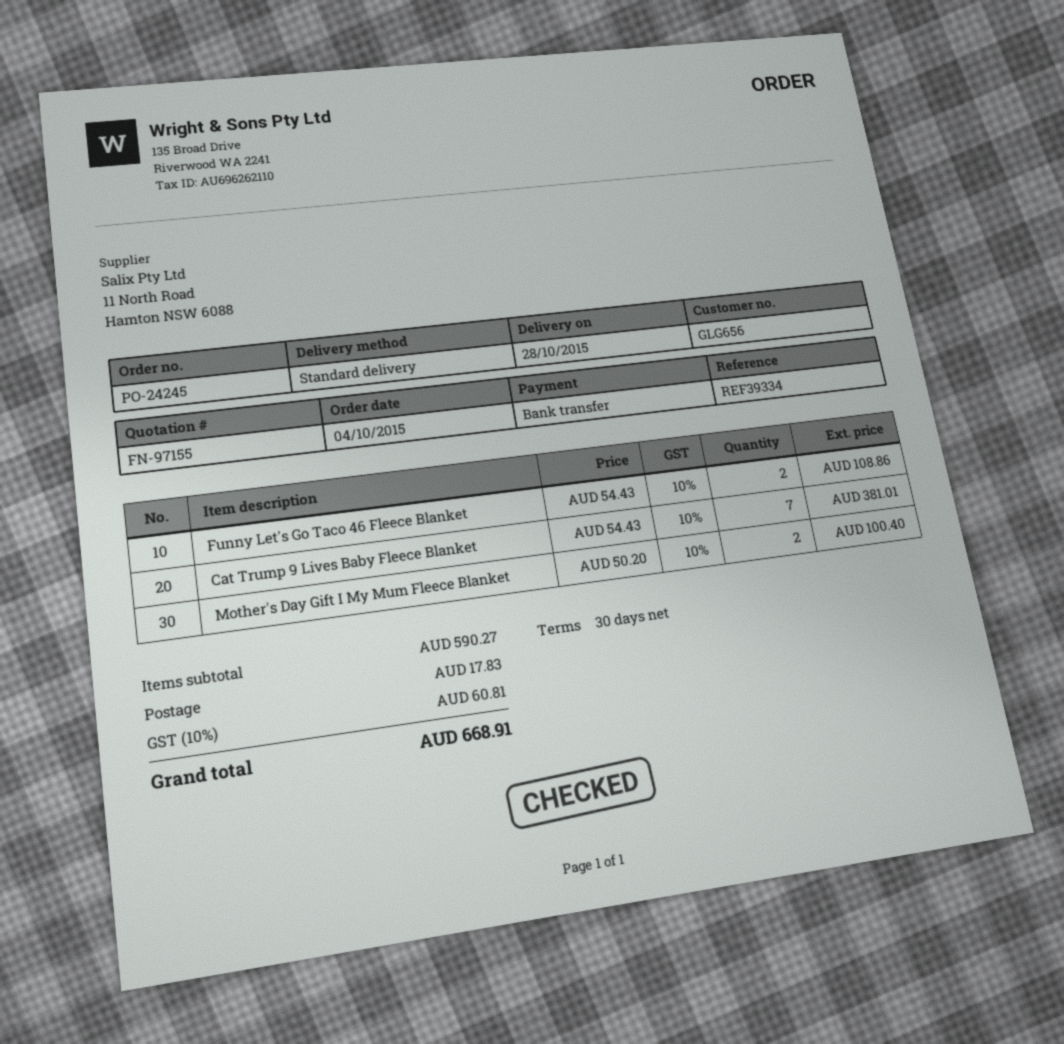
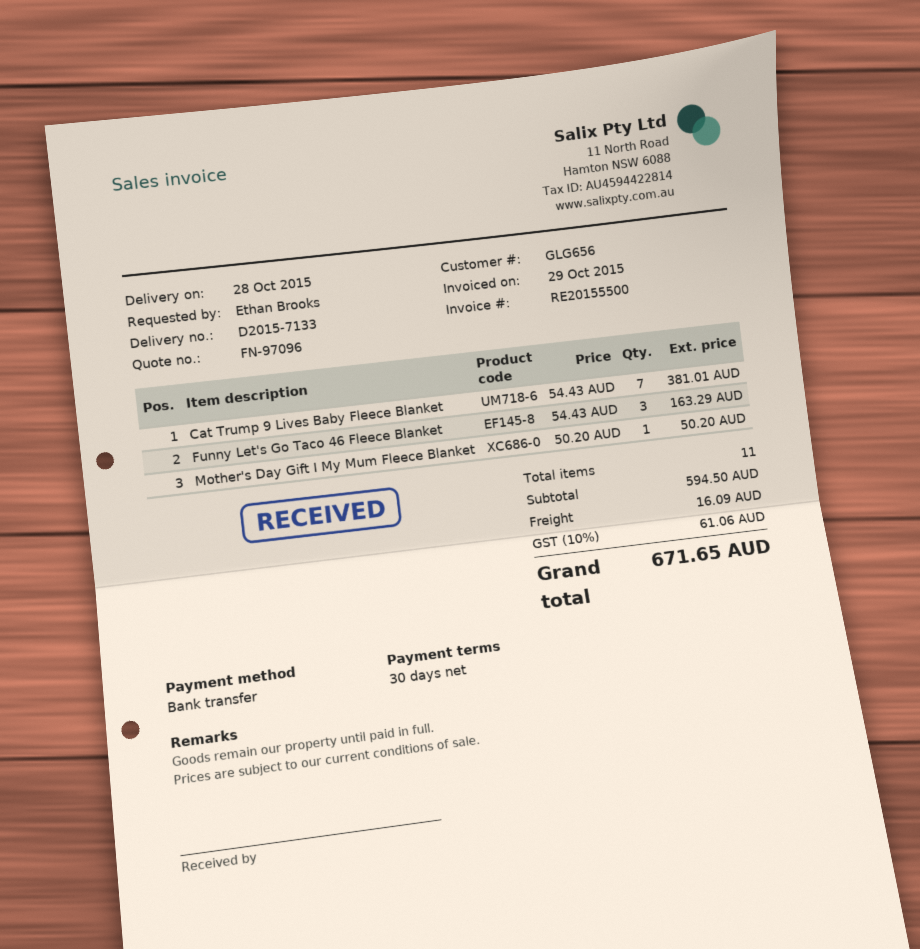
quote number: FN-97155 -> FN-97096
Funny Let's Go Taco 46 Fleece Blanket: 2 x 54.43 = 108.86 -> 3 x 54.43 = 163.29
Mother's Day Gift I My Mum Fleece Blanket: 2 x 50.20 = 100.40 -> 1 x 50.20 = 50.20
subtotal: 590.27 -> 594.50
shipping: 17.83 -> 16.09
tax: 10% = 60.81 -> 10% = 61.06
total: 668.91 -> 671.65

